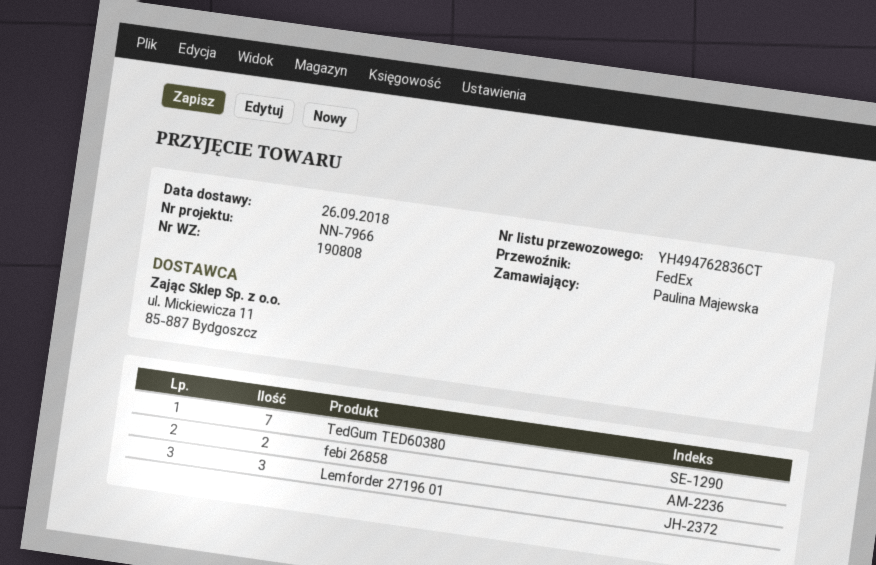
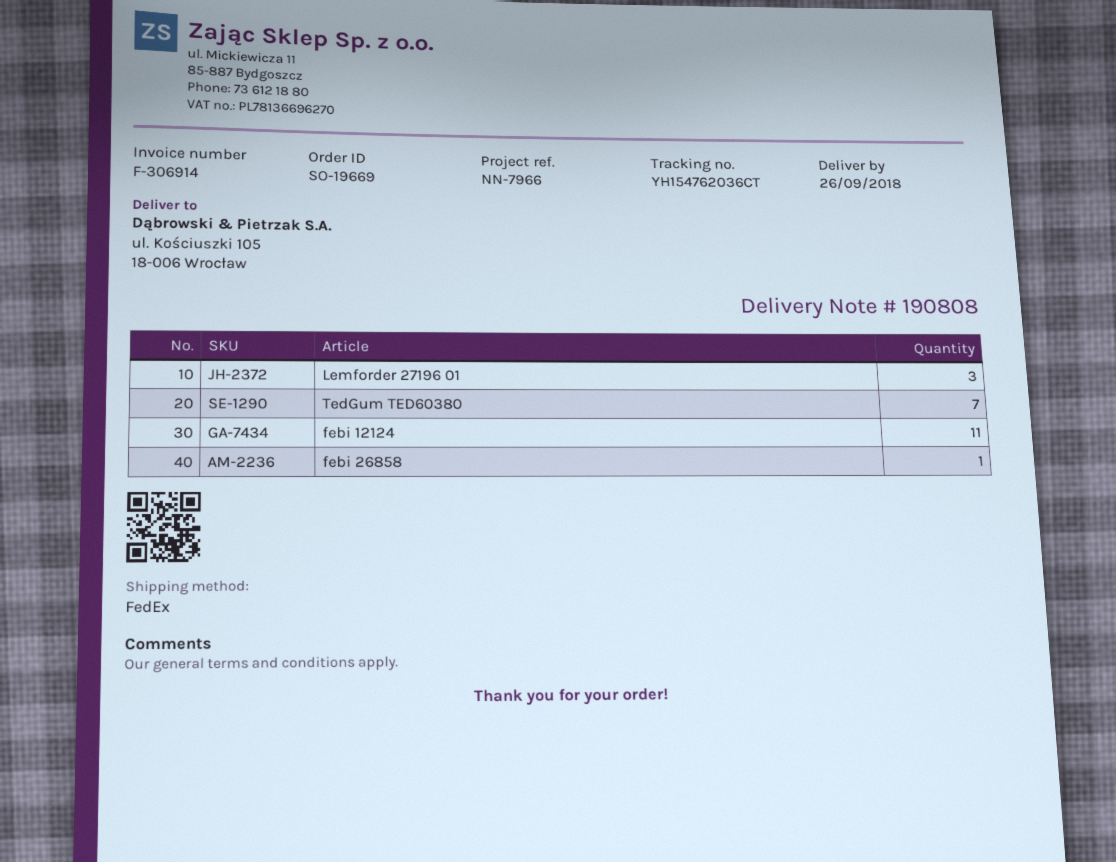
tracking number: YH494762836CT -> YH154762036CT
febi 26858: 2 -> 1
febi 12124: none -> 11

